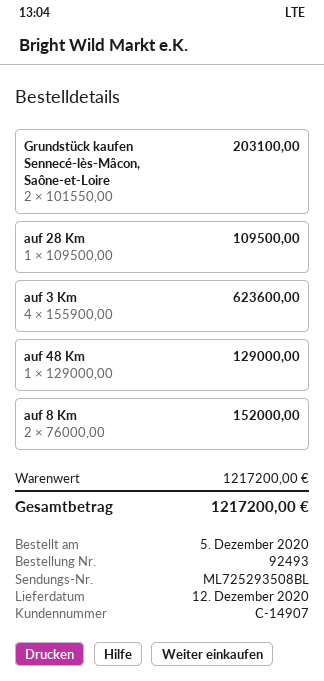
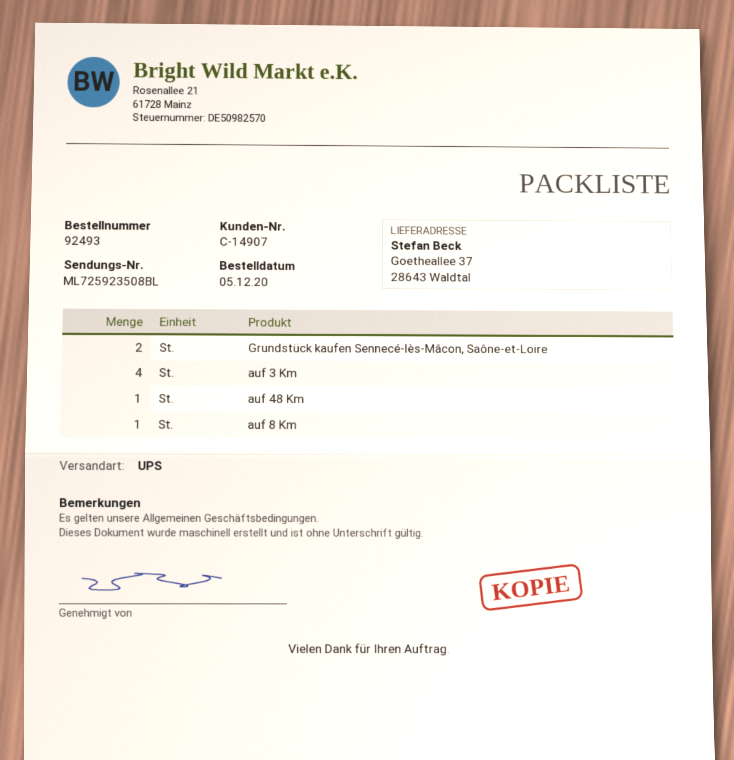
tracking number: ML725293508BL -> ML725923508BL
auf 28 Km: 1 -> none
auf 8 Km: 2 -> 1

